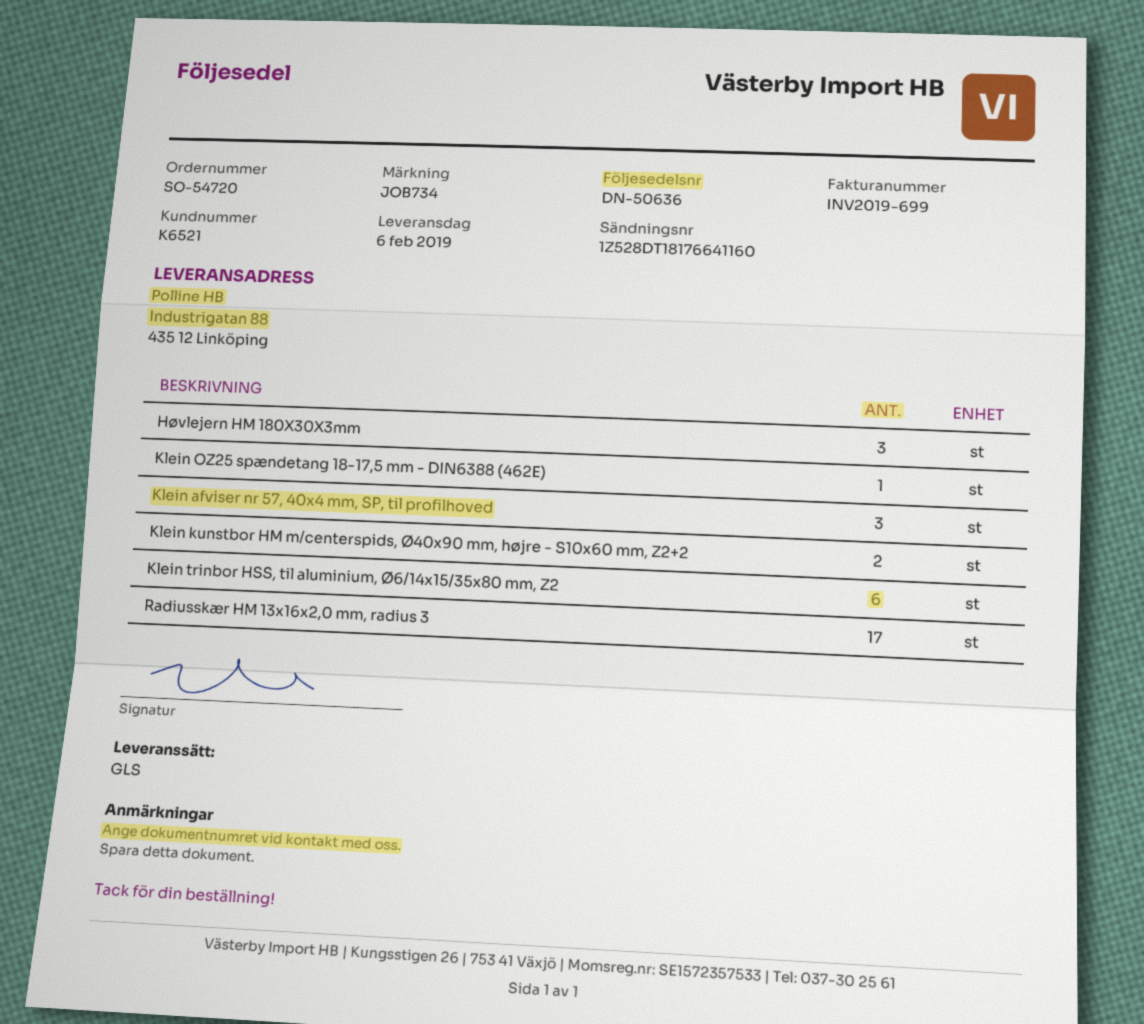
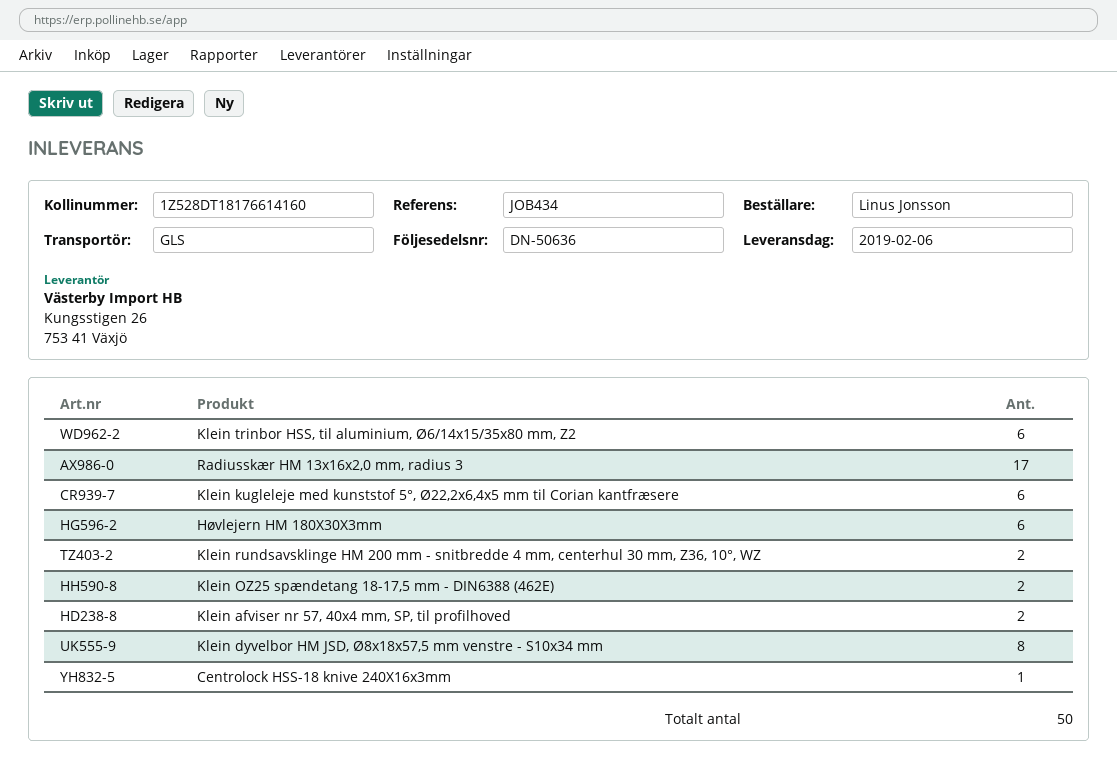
reference: JOB734 -> JOB434
tracking number: 1Z528DT18176641160 -> 1Z528DT18176614160
Høvlejern HM 180X30X3mm: 3 -> 6
Klein OZ25 spændetang 18-17,5 mm - DIN6388 (462E): 1 -> 2
Klein afviser nr 57, 40x4 mm, SP, til profilhoved: 3 -> 2
Klein kunstbor HM m/centerspids, Ø40x90 mm, højre - S10x60 mm, Z2+2: 2 -> none
Klein kugleleje med kunststof 5°, Ø22,2x6,4x5 mm til Corian kantfræsere: none -> 6
Klein rundsavsklinge HM 200 mm - snitbredde 4 mm, centerhul 30 mm, Z36, 10°, WZ: none -> 2
Klein dyvelbor HM JSD, Ø8x18x57,5 mm venstre - S10x34 mm: none -> 8
Centrolock HSS-18 knive 240X16x3mm: none -> 1

